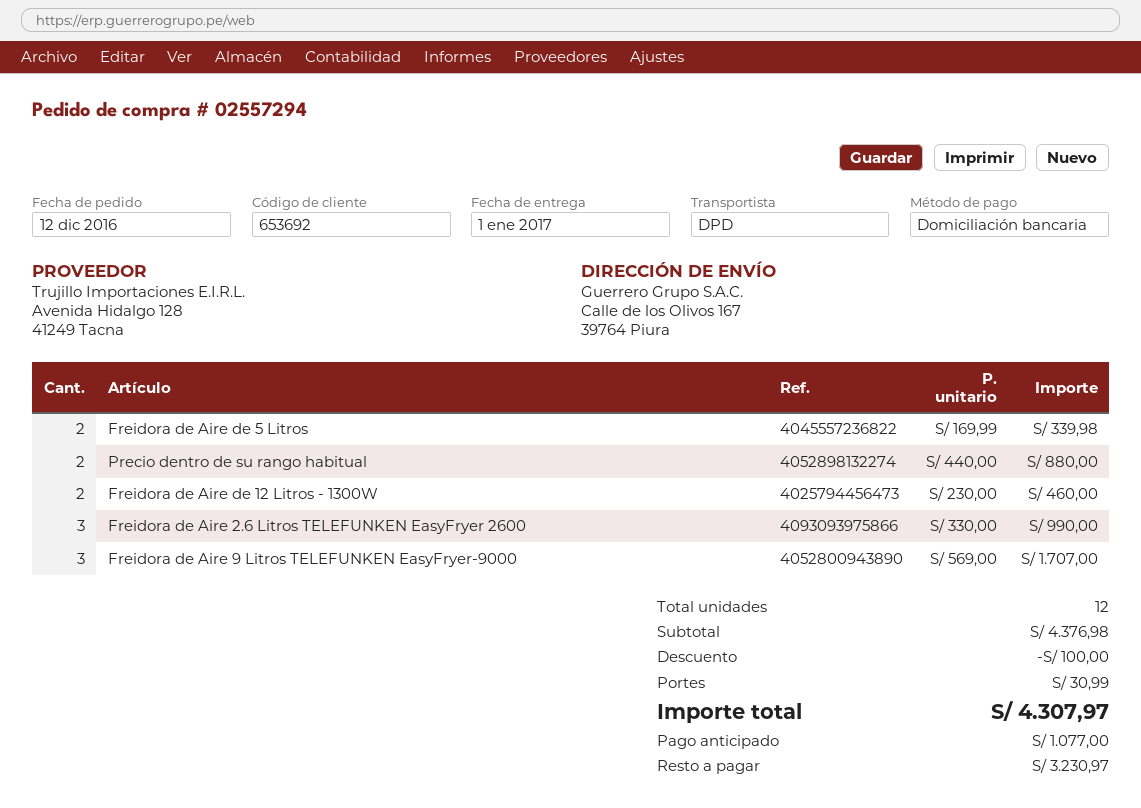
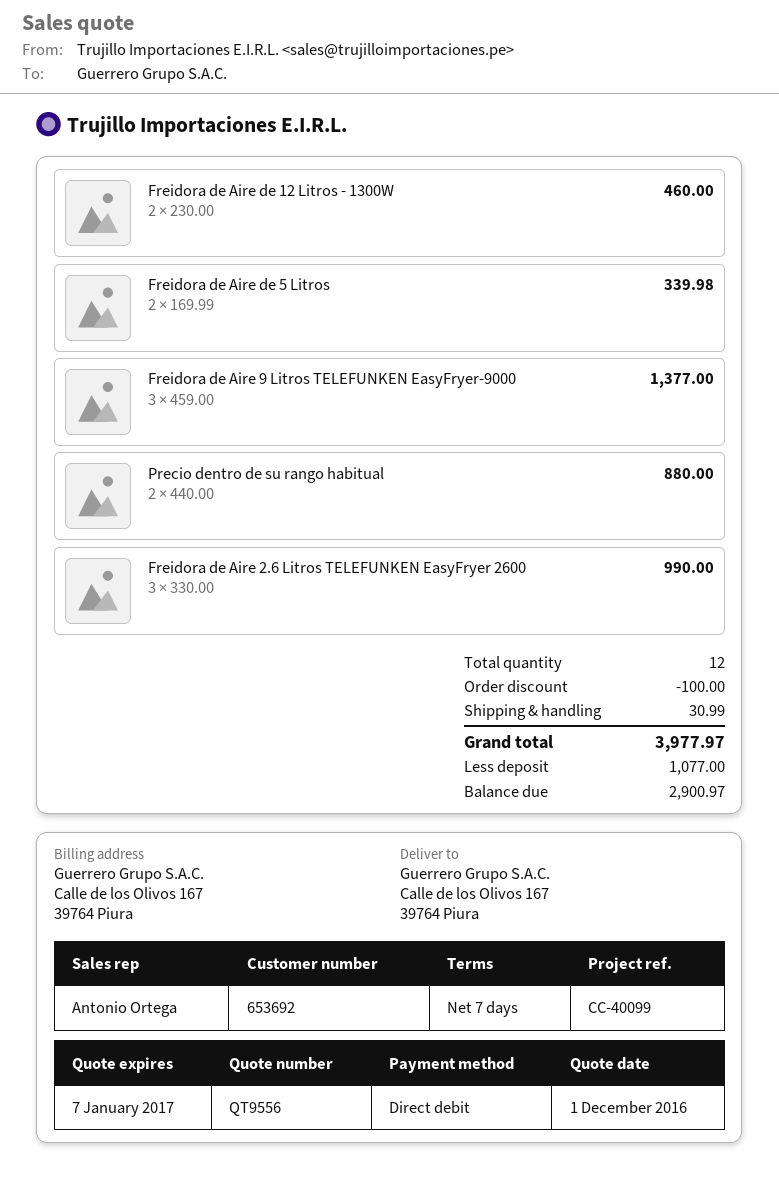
Freidora de Aire 9 Litros TELEFUNKEN EasyFryer-9000: 3 x 569.00 = 1707.00 -> 3 x 459.00 = 1377.00
total: 4307.97 -> 3977.97
balance: 3230.97 -> 2900.97

